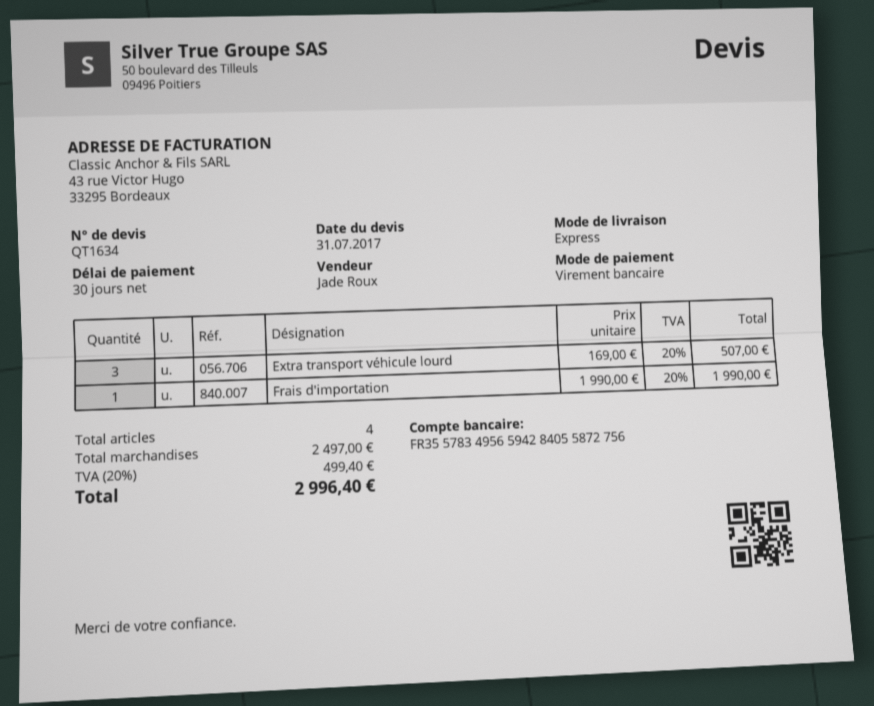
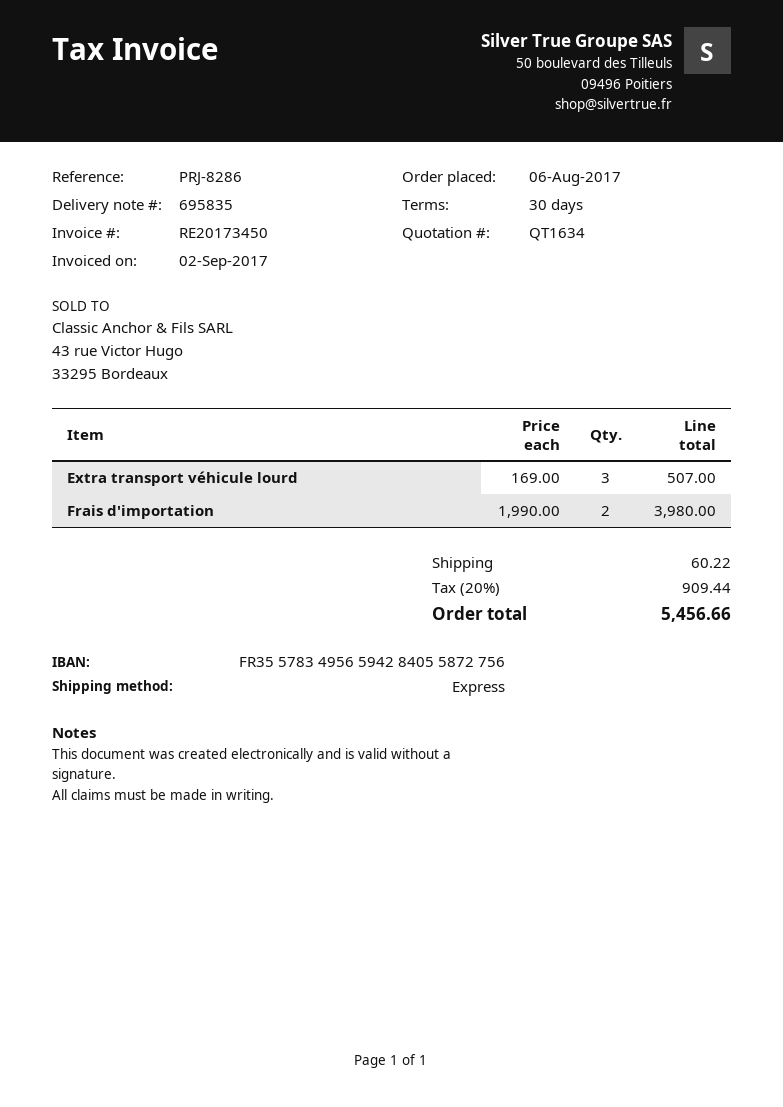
Frais d'importation: 1 x 1990.00 = 1990.00 -> 2 x 1990.00 = 3980.00
shipping: none -> 60.22
tax: 20% = 499.40 -> 20% = 909.44
total: 2996.40 -> 5456.66

